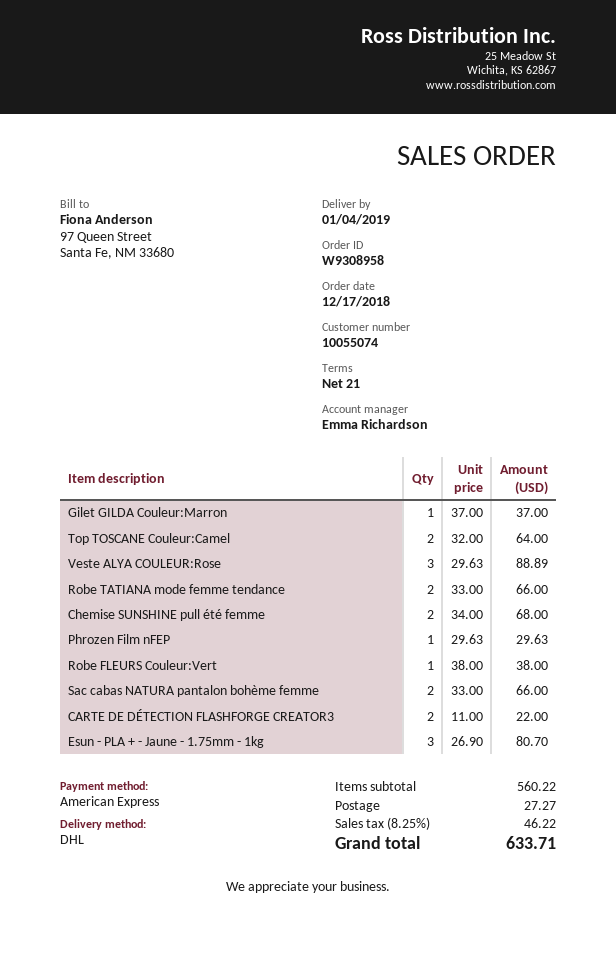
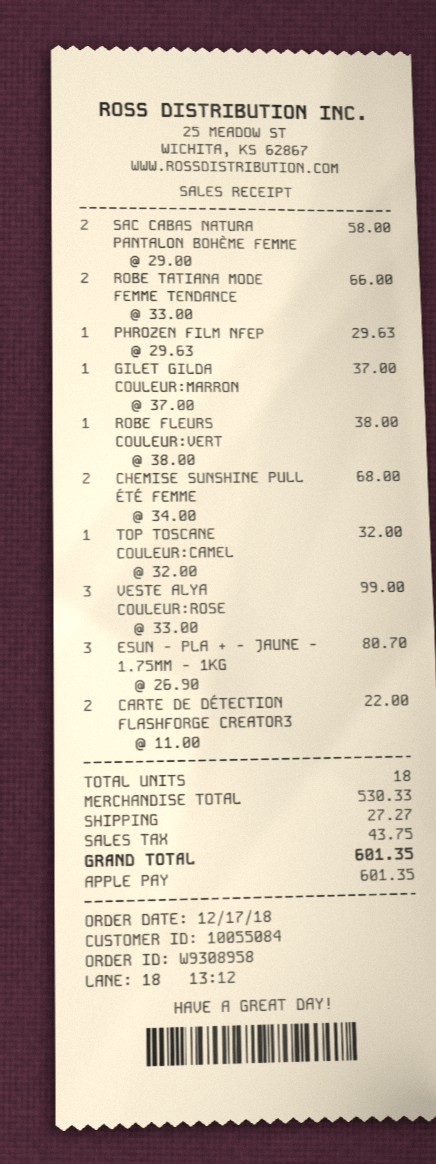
customer number: 10055074 -> 10055084
payment method: American Express -> Apple Pay
Top TOSCANE Couleur:Camel: 2 x 32.00 = 64.00 -> 1 x 32.00 = 32.00
Veste ALYA COULEUR:Rose: 3 x 29.63 = 88.89 -> 3 x 33.00 = 99.00
Sac cabas NATURA pantalon bohème femme: 2 x 33.00 = 66.00 -> 2 x 29.00 = 58.00
subtotal: 560.22 -> 530.33
tax: 46.22 -> 43.75
total: 633.71 -> 601.35

